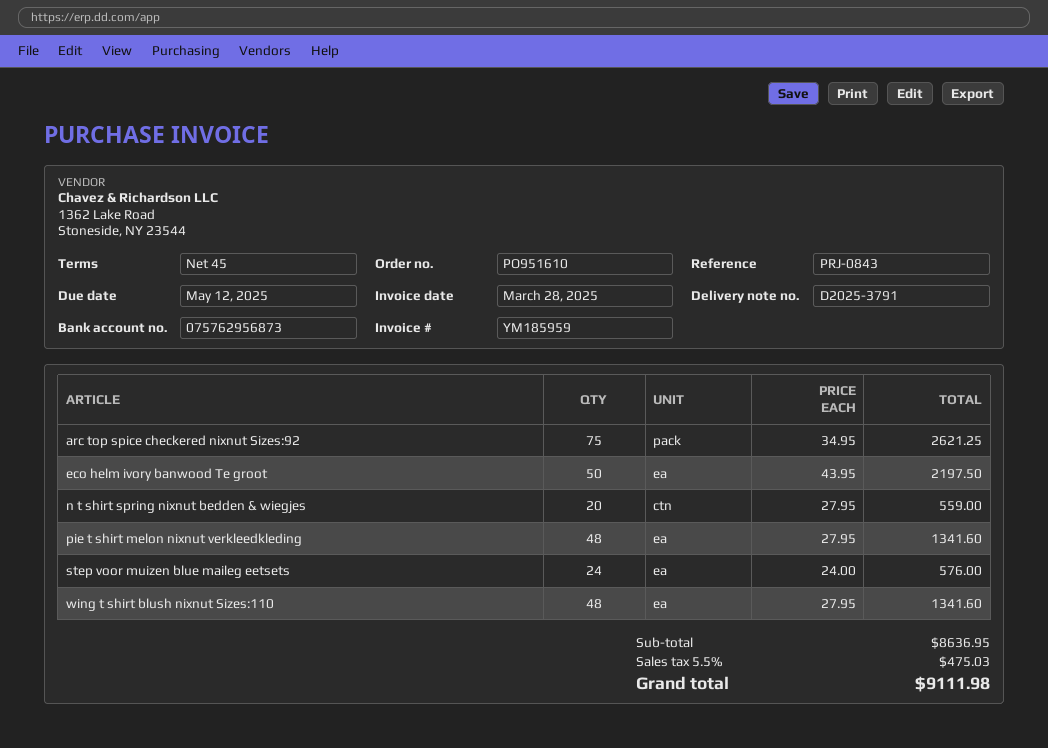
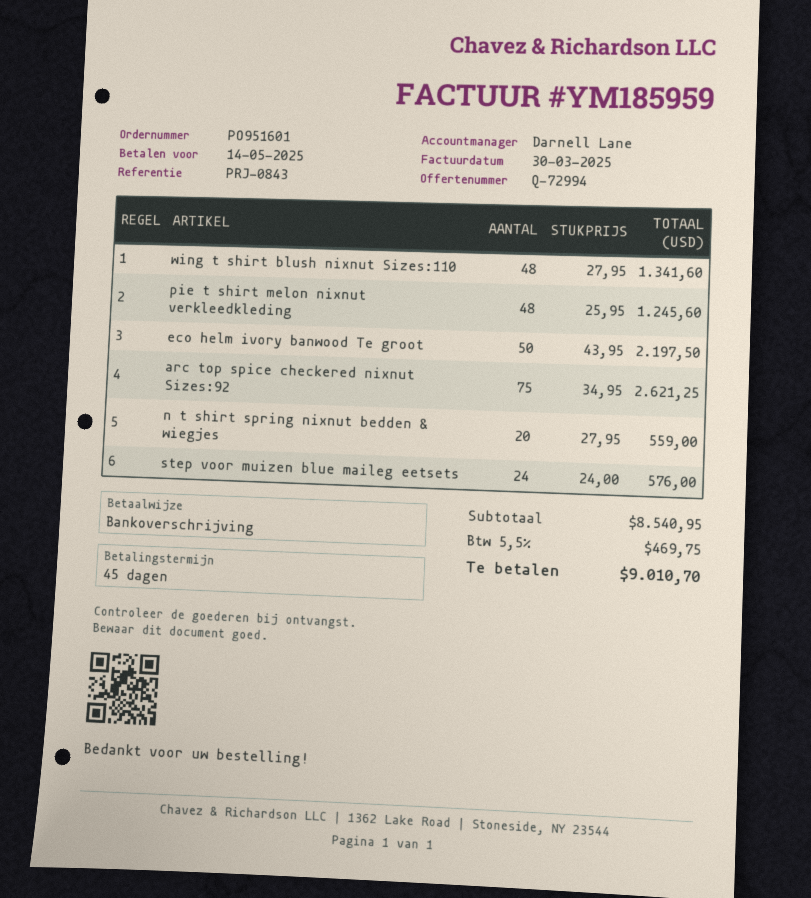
order number: PO951610 -> PO951601
invoice date: 2025-03-28 -> 2025-03-30
due date: 2025-05-12 -> 2025-05-14
pie t shirt melon nixnut verkleedkleding: 48 x 27.95 = 1341.60 -> 48 x 25.95 = 1245.60
subtotal: 8636.95 -> 8540.95
tax: 5.5% = 475.03 -> 5.5% = 469.75
total: 9111.98 -> 9010.70

